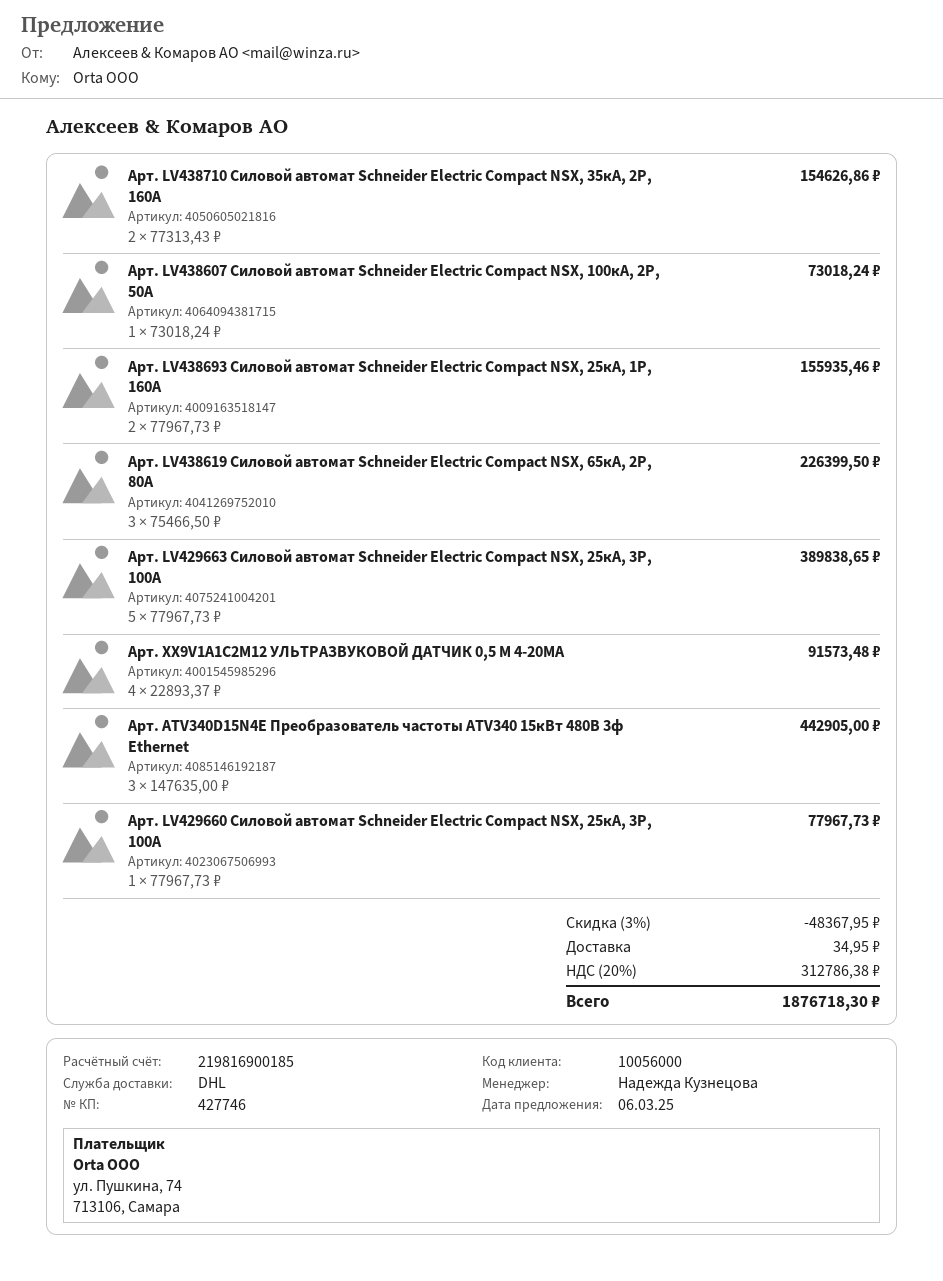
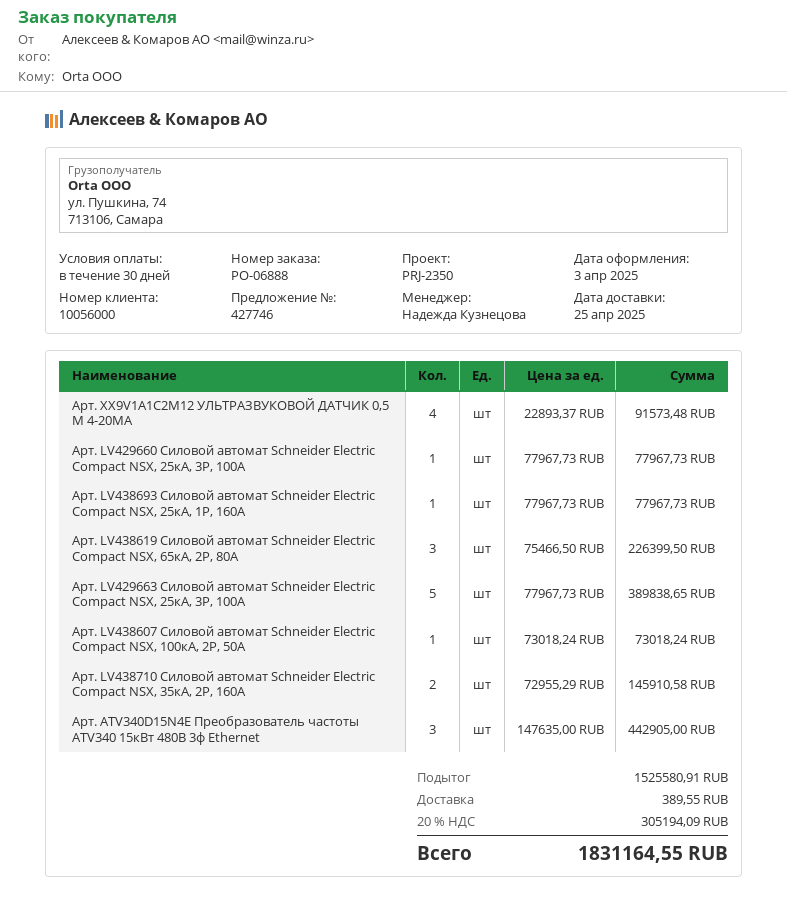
Арт. LV438710 Силовой автомат Schneider Electric Compact NSX, 35кА, 2P, 160А: 2 x 77313.43 = 154626.86 -> 2 x 72955.29 = 145910.58
Арт. LV438693 Силовой автомат Schneider Electric Compact NSX, 25кА, 1P, 160А: 2 x 77967.73 = 155935.46 -> 1 x 77967.73 = 77967.73
discount: 3% = 48367.95 -> none
shipping: 34.95 -> 389.55
tax: 20% = 312786.38 -> 20% = 305194.09
total: 1876718.30 -> 1831164.55

